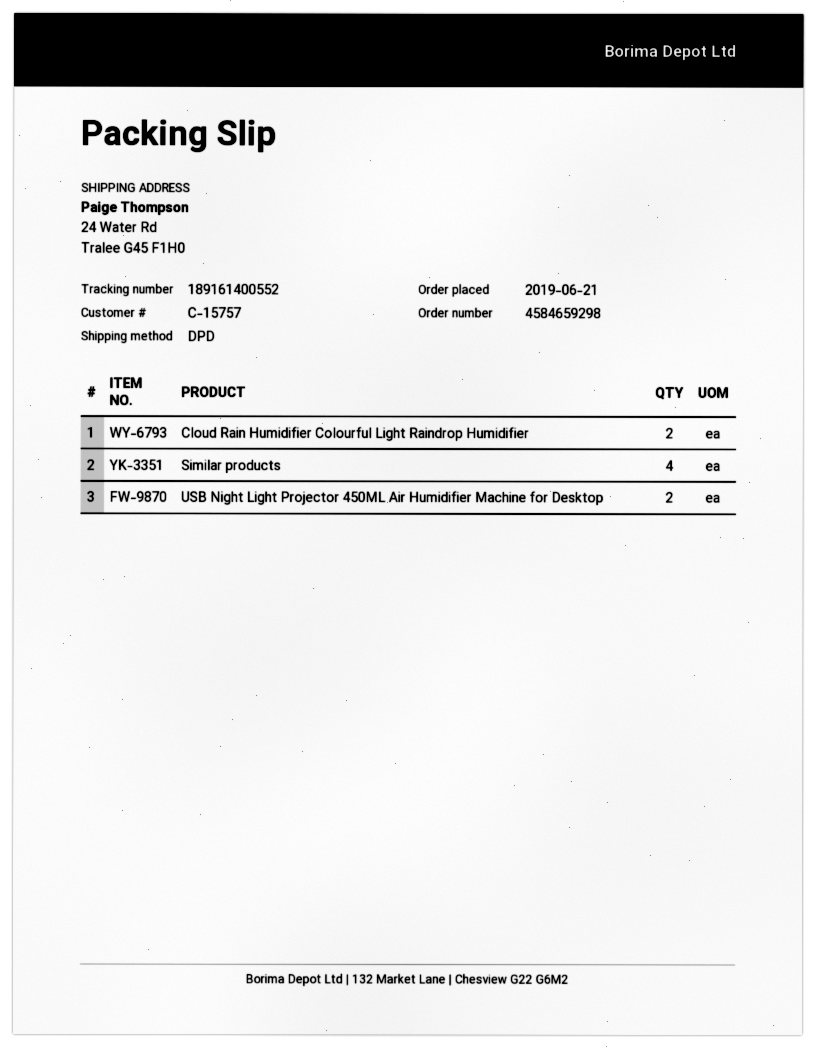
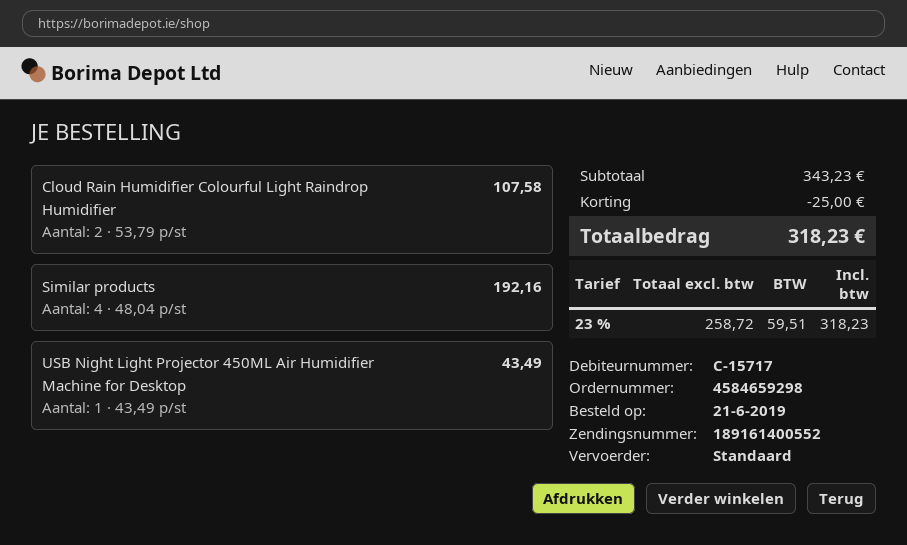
customer number: C-15757 -> C-15717
shipping method: DPD -> standard
USB Night Light Projector 450ML Air Humidifier Machine for Desktop: 2 -> 1

